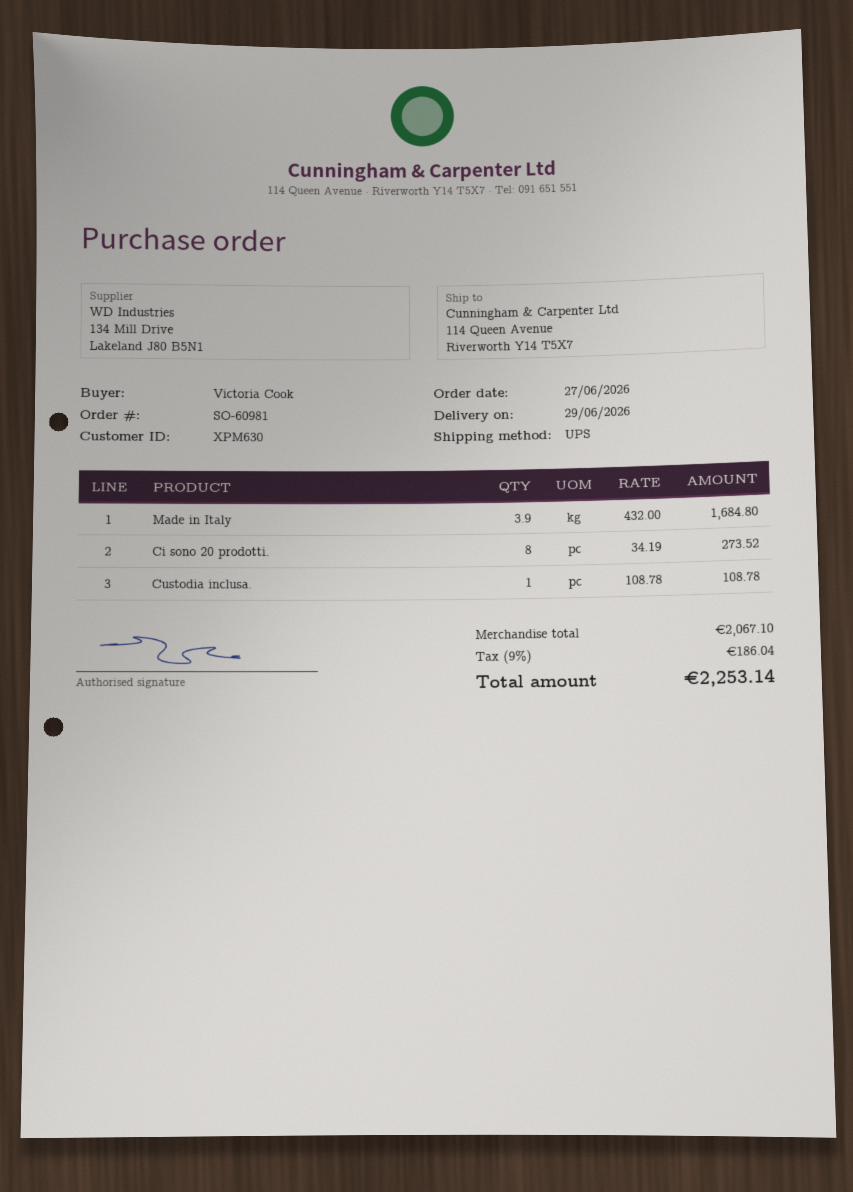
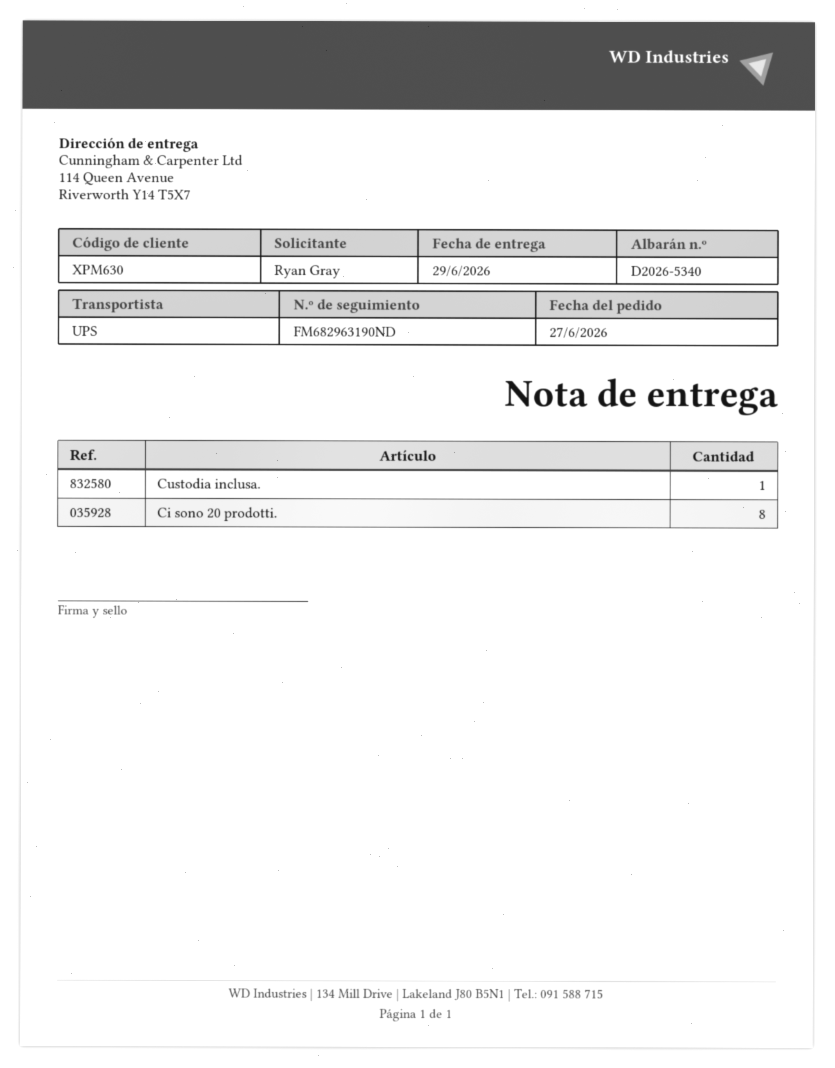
ordered by: Victoria Cook -> Ryan Gray
Made in Italy: 3.9 -> none

